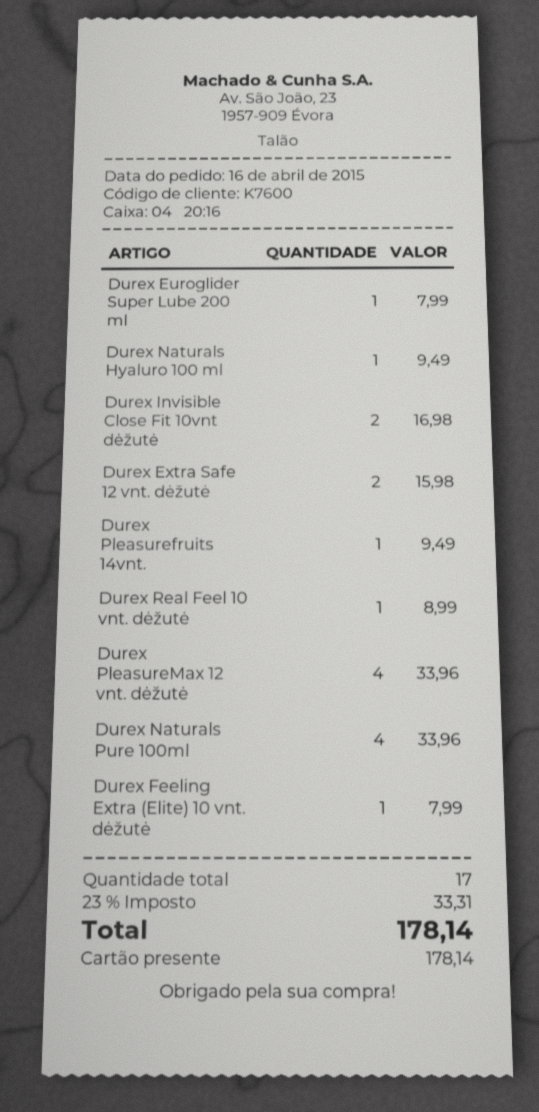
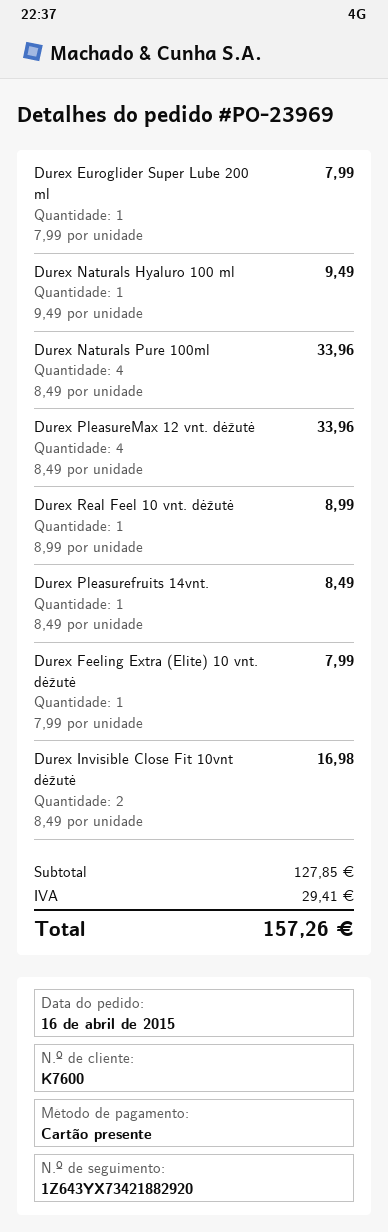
Durex Extra Safe 12 vnt. dėžutė: 2 for 15.98 -> none
Durex Pleasurefruits 14vnt.: 1 for 9.49 -> 1 for 8.49
tax: 33.31 -> 29.41
total: 178.14 -> 157.26

